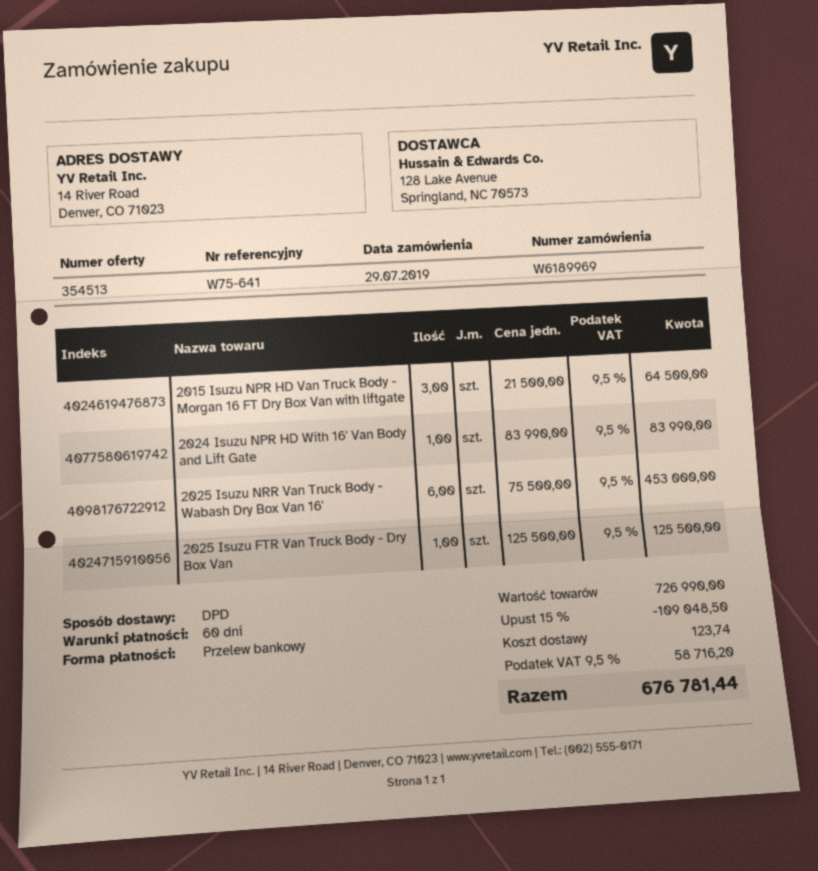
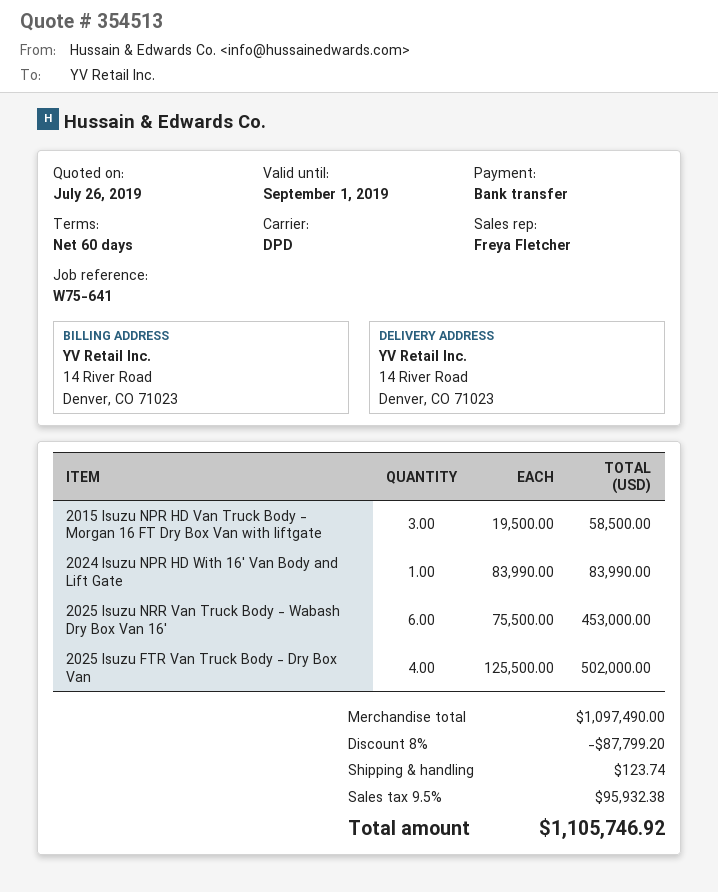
2015 Isuzu NPR HD Van Truck Body - Morgan 16 FT Dry Box Van with liftgate: 3 x 21500.00 = 64500.00 -> 3 x 19500.00 = 58500.00
2025 Isuzu FTR Van Truck Body - Dry Box Van: 1 x 125500.00 = 125500.00 -> 4 x 125500.00 = 502000.00
subtotal: 726990.00 -> 1097490.00
discount: 15% = 109048.50 -> 8% = 87799.20
tax: 9.5% = 58716.20 -> 9.5% = 95932.38
total: 676781.44 -> 1105746.92

